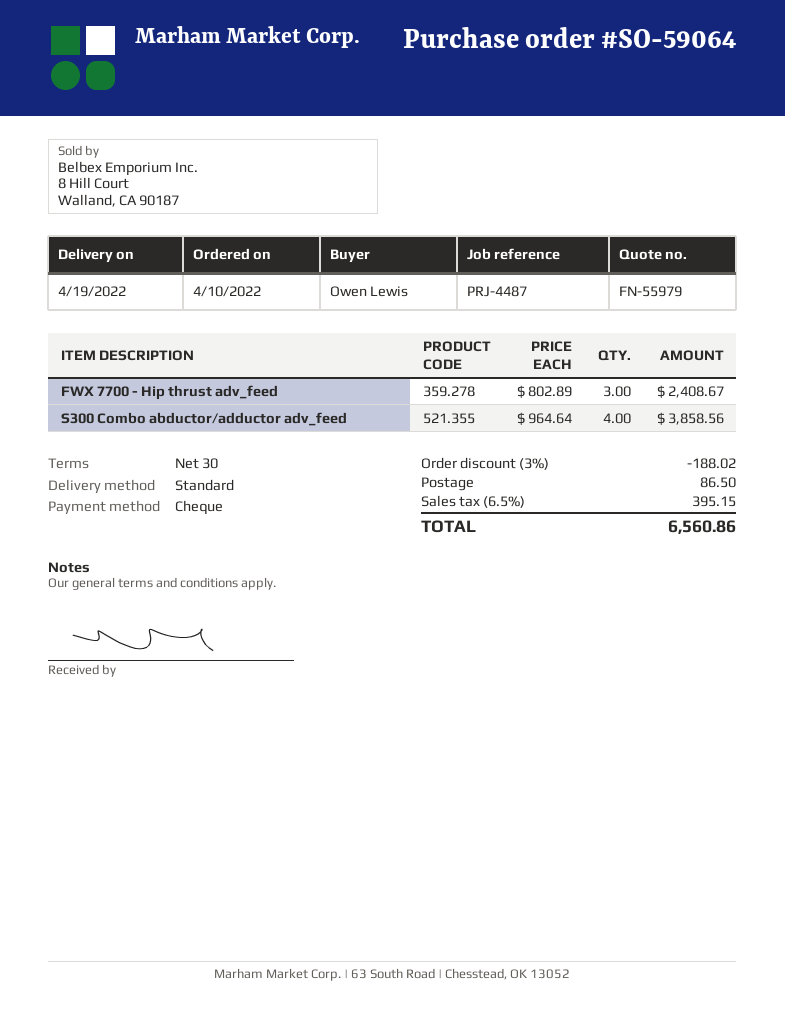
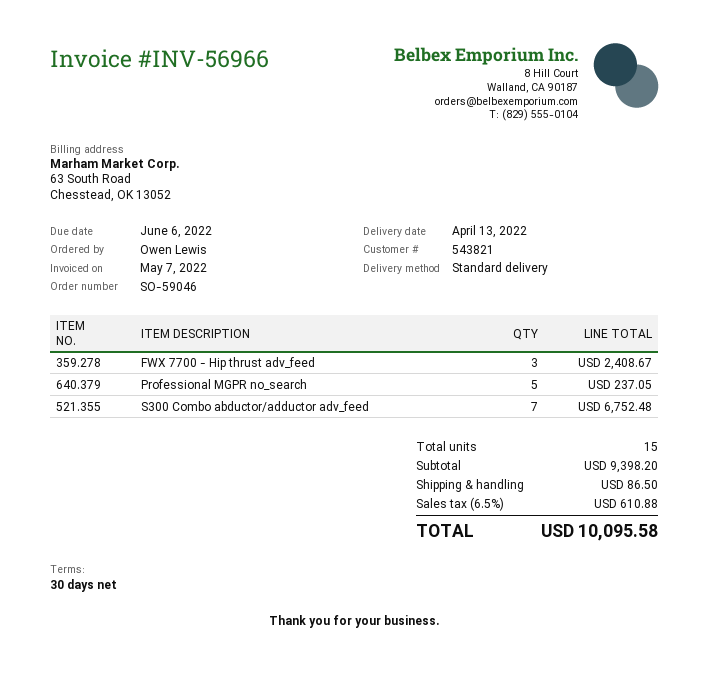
order number: SO-59064 -> SO-59046
delivery date: 2022-04-19 -> 2022-04-13
S300 Combo abductor/adductor adv_feed: 4 for 3858.56 -> 7 for 6752.48
Professional MGPR no_search: none -> 5 for 237.05
discount: 3% = 188.02 -> none
tax: 6.5% = 395.15 -> 6.5% = 610.88
total: 6560.86 -> 10095.58

